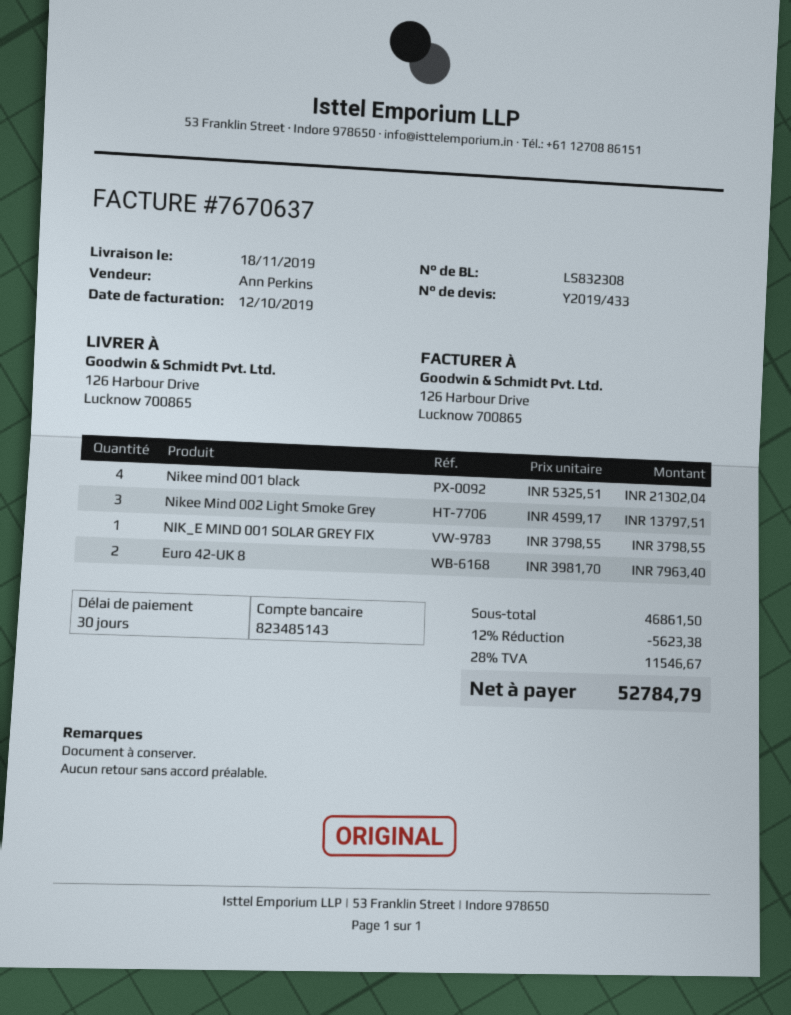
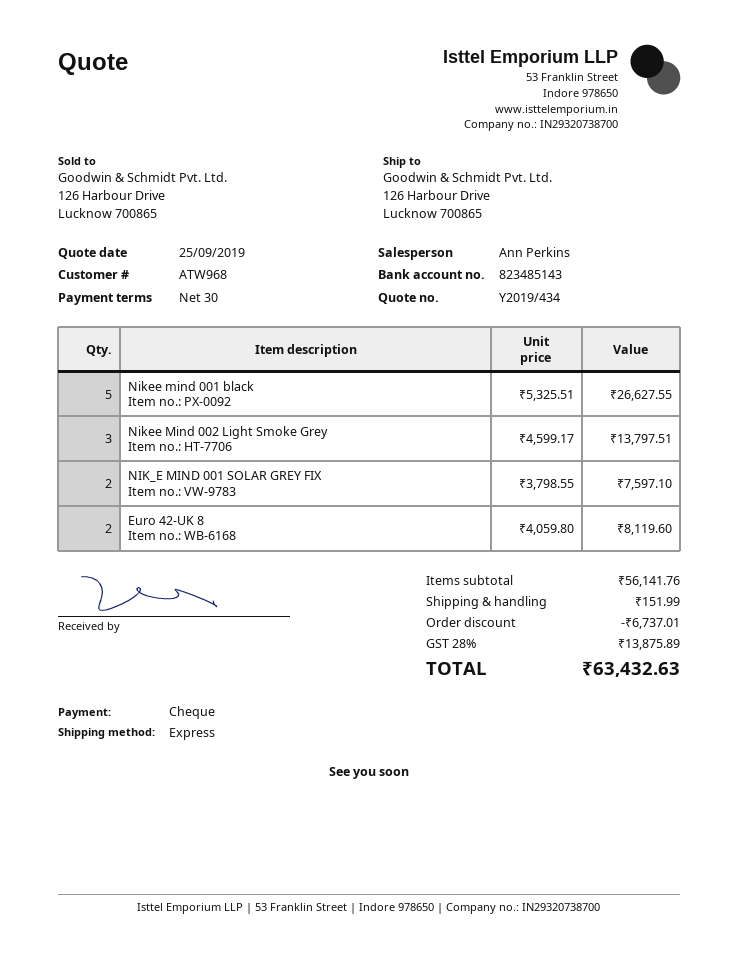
quote number: Y2019/433 -> Y2019/434
Nikee mind 001 black: 4 x 5325.51 = 21302.04 -> 5 x 5325.51 = 26627.55
NIK_E MIND 001 SOLAR GREY FIX: 1 x 3798.55 = 3798.55 -> 2 x 3798.55 = 7597.10
Euro 42-UK 8: 2 x 3981.70 = 7963.40 -> 2 x 4059.80 = 8119.60
subtotal: 46861.50 -> 56141.76
discount: 5623.38 -> 6737.01
shipping: none -> 151.99
tax: 28% = 11546.67 -> 28% = 13875.89
total: 52784.79 -> 63432.63

